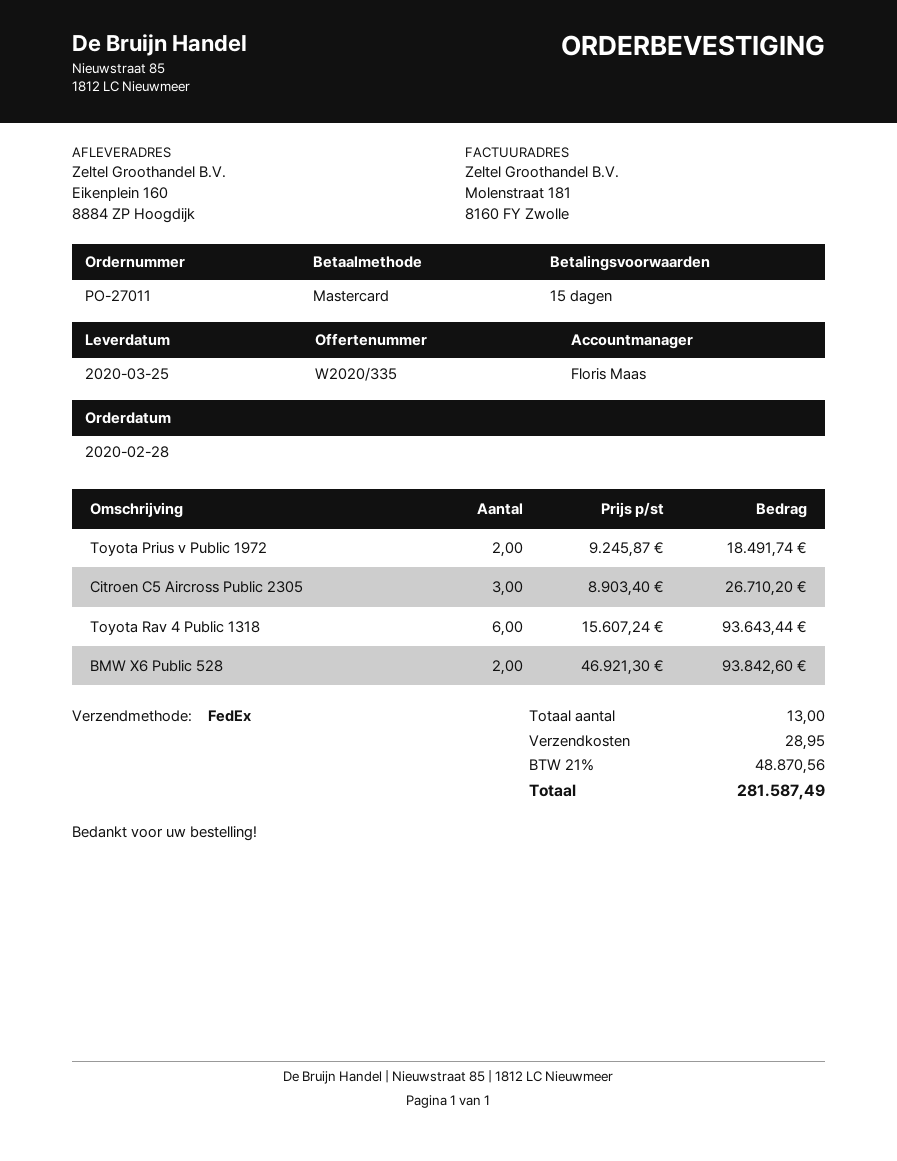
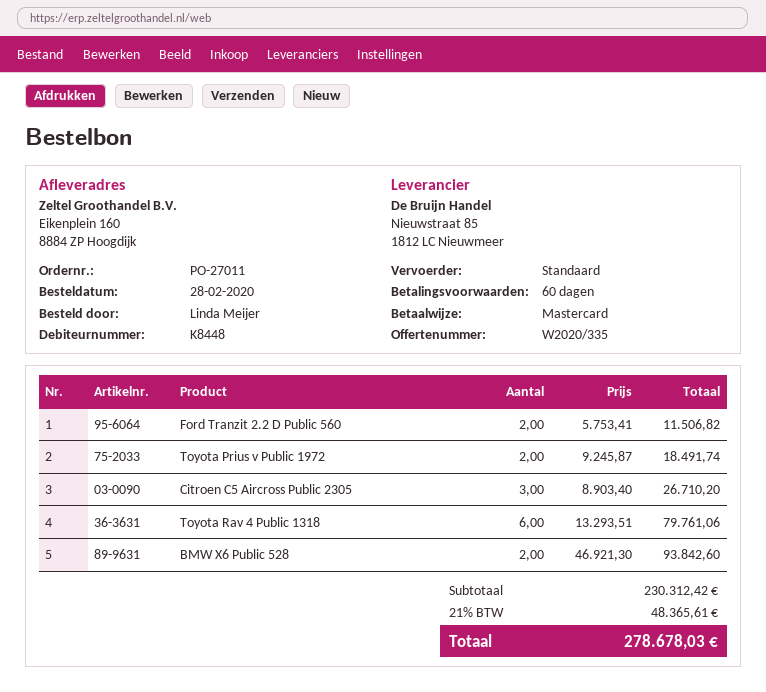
payment terms: 15 days -> 60 days
shipping method: FedEx -> standard
Toyota Rav 4 Public 1318: 6 x 15607.24 = 93643.44 -> 6 x 13293.51 = 79761.06
Ford Tranzit 2.2 D Public 560: none -> 2 x 5753.41 = 11506.82
shipping: 28.95 -> none
tax: 21% = 48870.56 -> 21% = 48365.61
total: 281587.49 -> 278678.03

